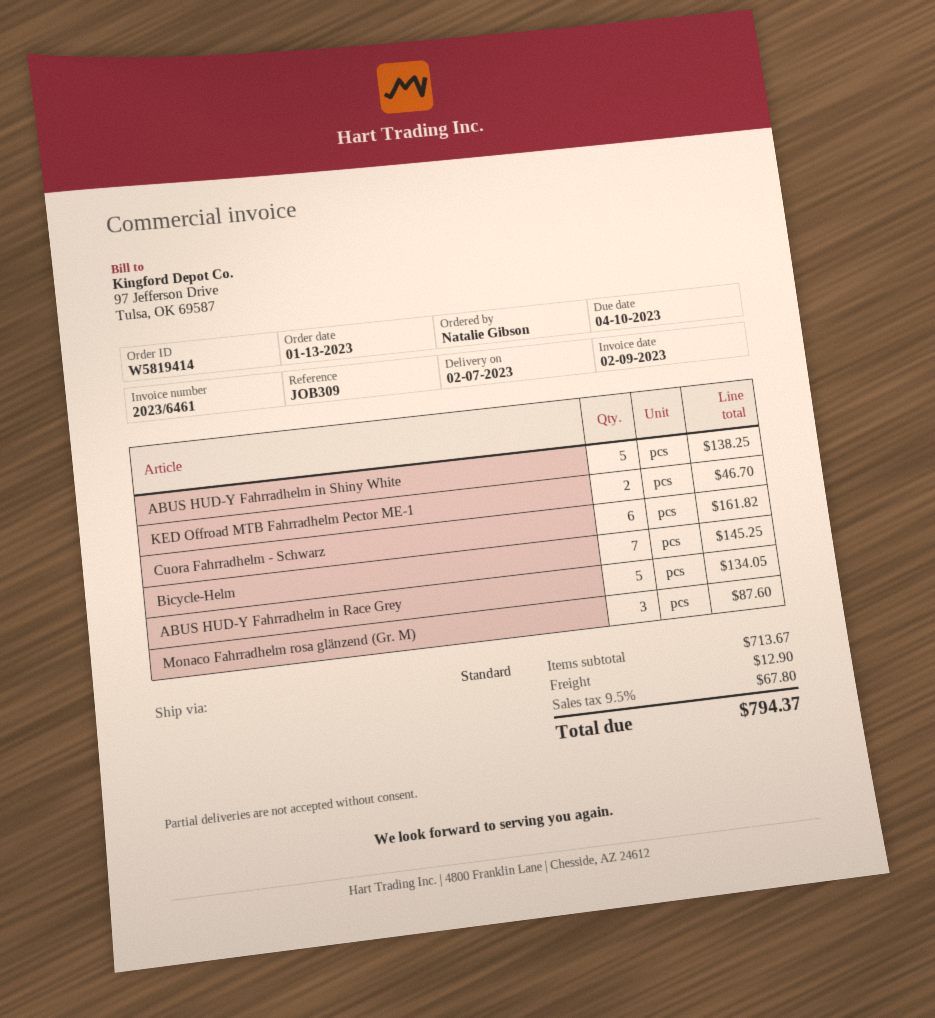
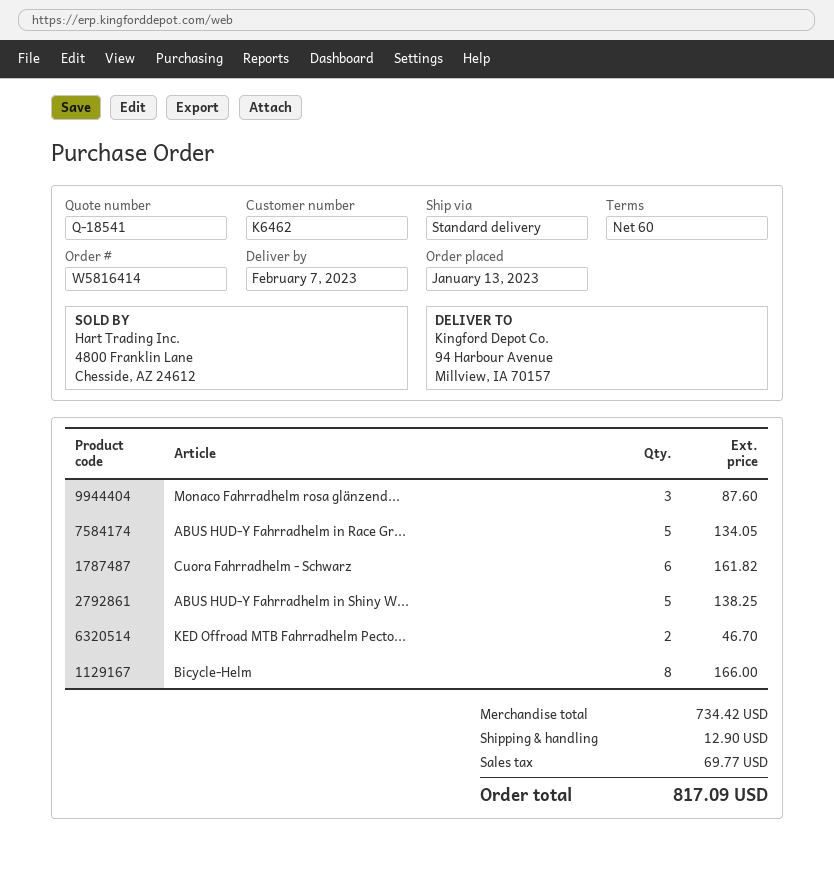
order number: W5819414 -> W5816414
Bicycle-Helm: 7 for 145.25 -> 8 for 166.00
subtotal: 713.67 -> 734.42
tax: 67.80 -> 69.77
total: 794.37 -> 817.09

